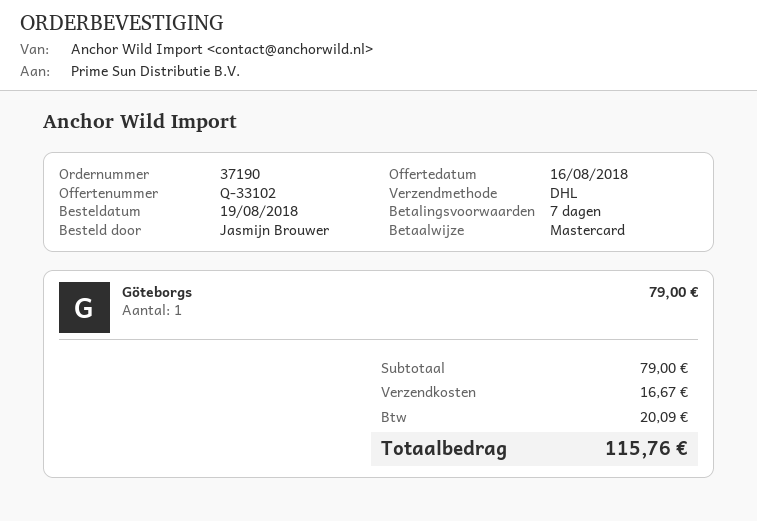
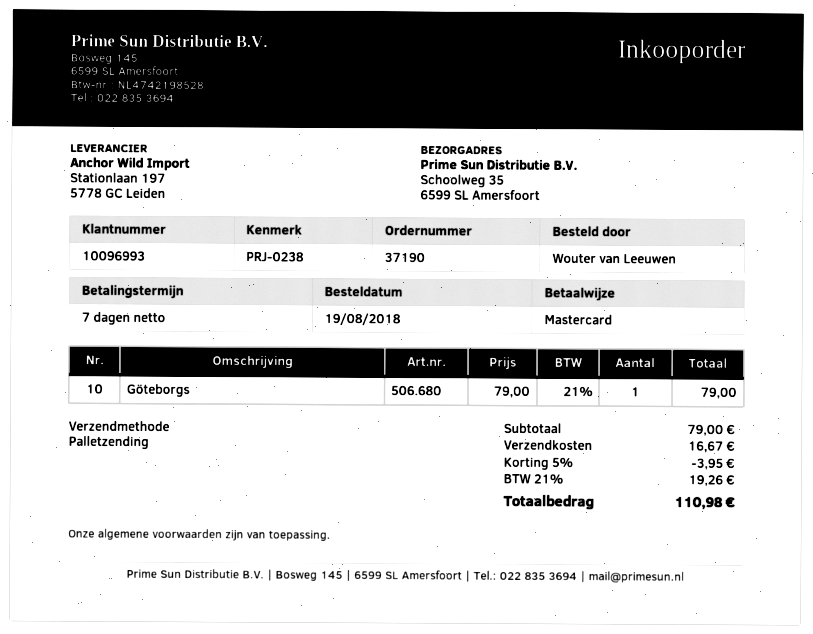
ordered by: Jasmijn Brouwer -> Wouter van Leeuwen
shipping method: DHL -> pallet freight
discount: none -> 5% = 3.95
tax: 20.09 -> 19.26
total: 115.76 -> 110.98

